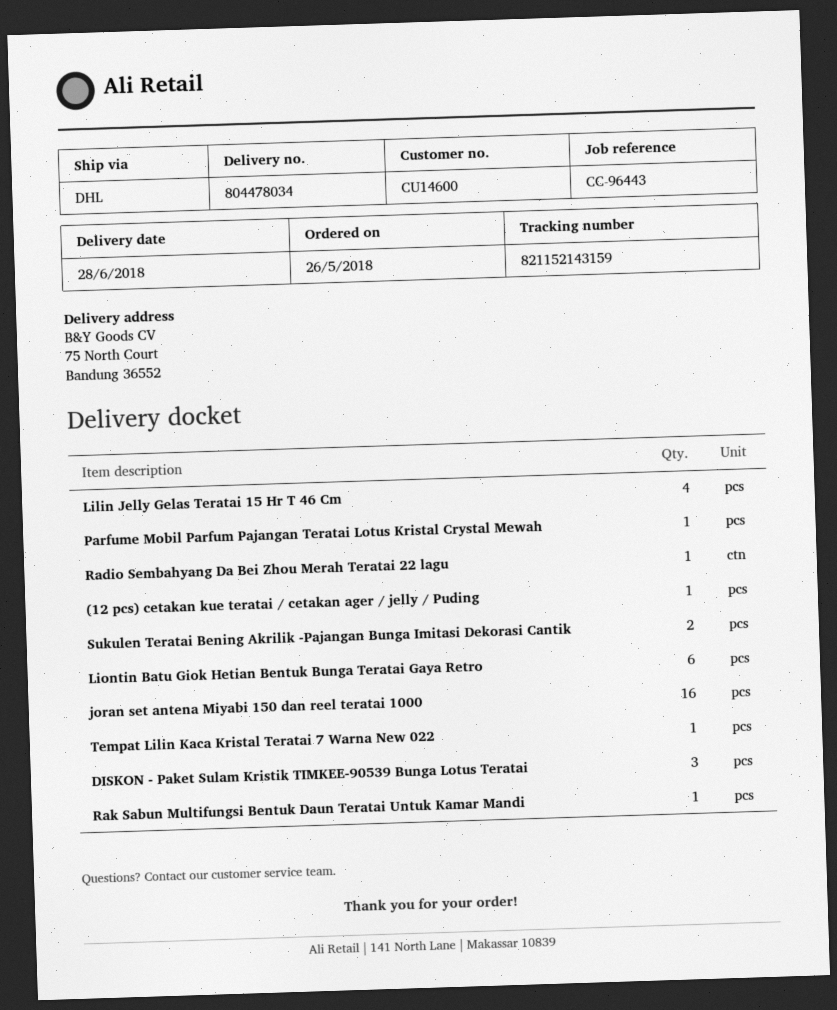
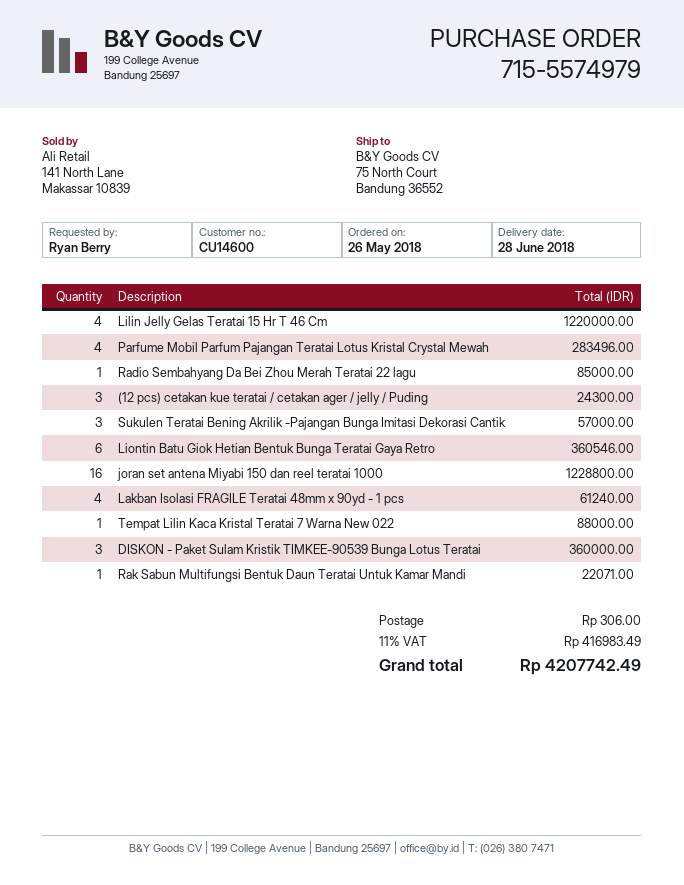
Parfume Mobil Parfum Pajangan Teratai Lotus Kristal Crystal Mewah: 1 -> 4
(12 pcs) cetakan kue teratai / cetakan ager / jelly / Puding: 1 -> 3
Sukulen Teratai Bening Akrilik -Pajangan Bunga Imitasi Dekorasi Cantik: 2 -> 3
Lakban Isolasi FRAGILE Teratai 48mm x 90yd - 1 pcs: none -> 4

